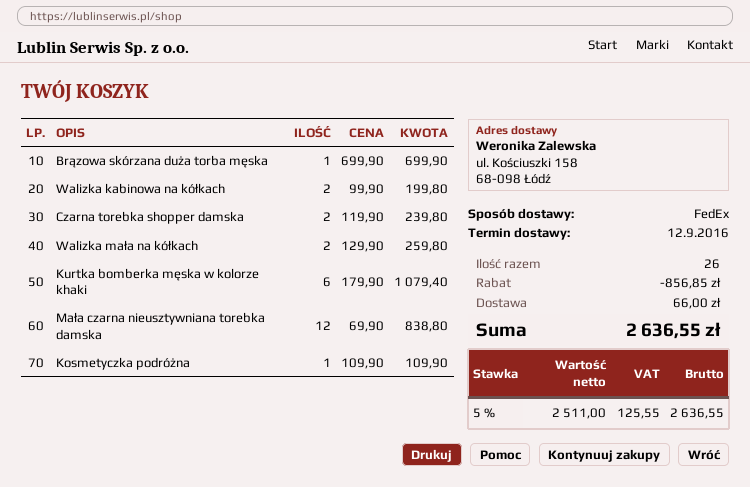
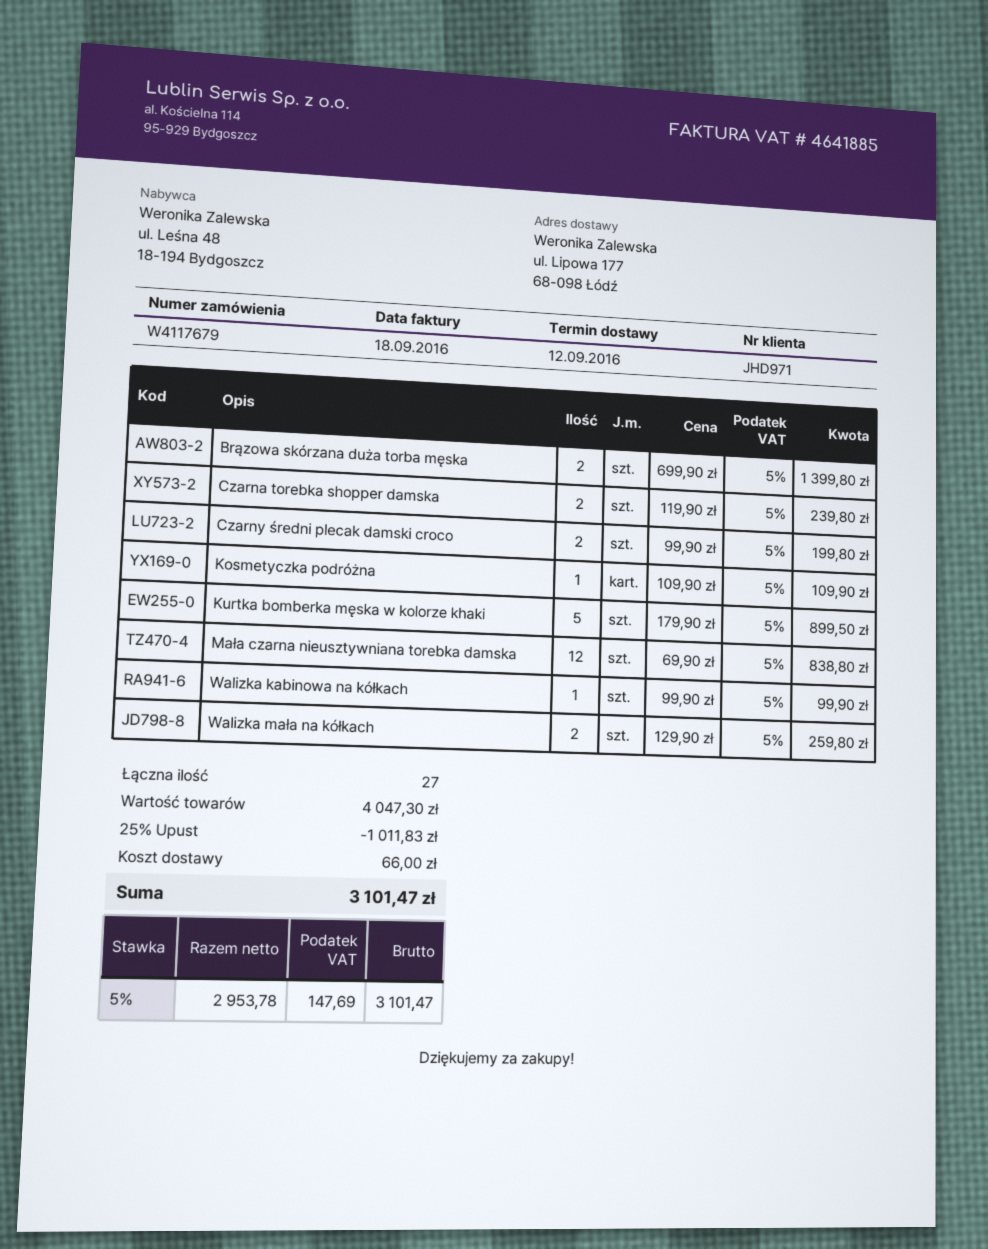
ship to: ul. Kościuszki 158, 68-098 Łódź -> ul. Lipowa 177, 68-098 Łódź
Brązowa skórzana duża torba męska: 1 x 699.90 = 699.90 -> 2 x 699.90 = 1399.80
Walizka kabinowa na kółkach: 2 x 99.90 = 199.80 -> 1 x 99.90 = 99.90
Kurtka bomberka męska w kolorze khaki: 6 x 179.90 = 1079.40 -> 5 x 179.90 = 899.50
Czarny średni plecak damski croco: none -> 2 x 99.90 = 199.80
total quantity: 26 -> 27
discount: 856.85 -> 1011.83
net: 2511.00 -> 2953.78
tax: 5% = 125.55 -> 5% = 147.69
total: 2636.55 -> 3101.47

